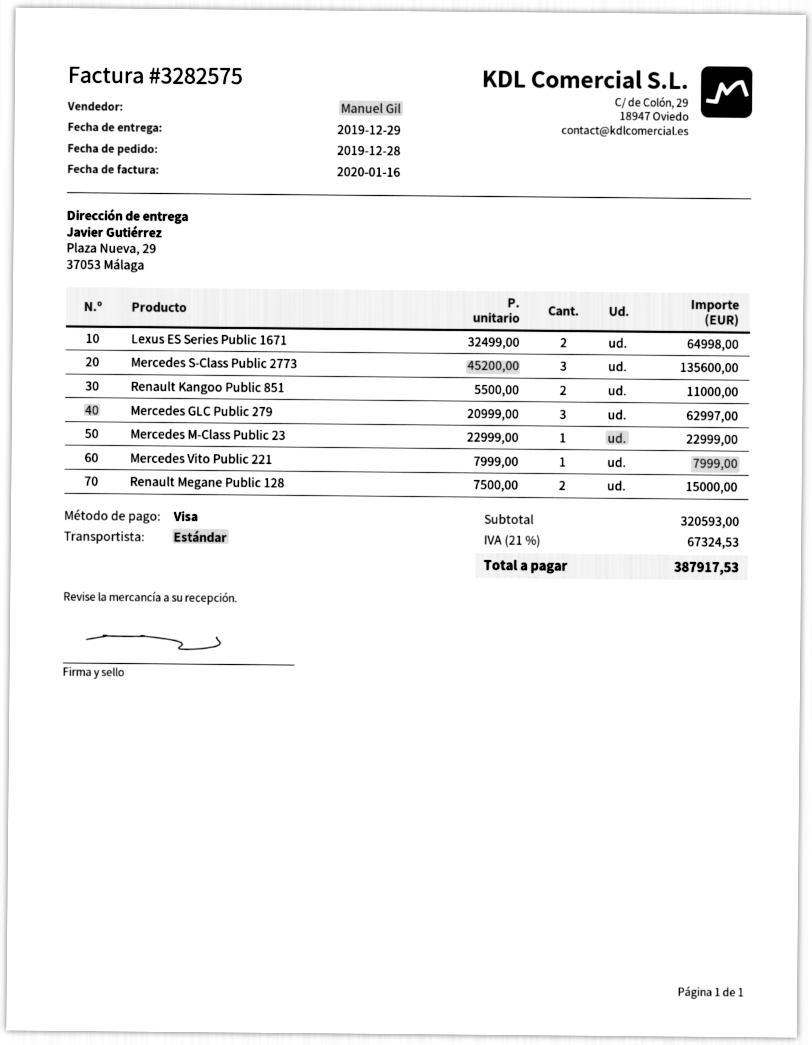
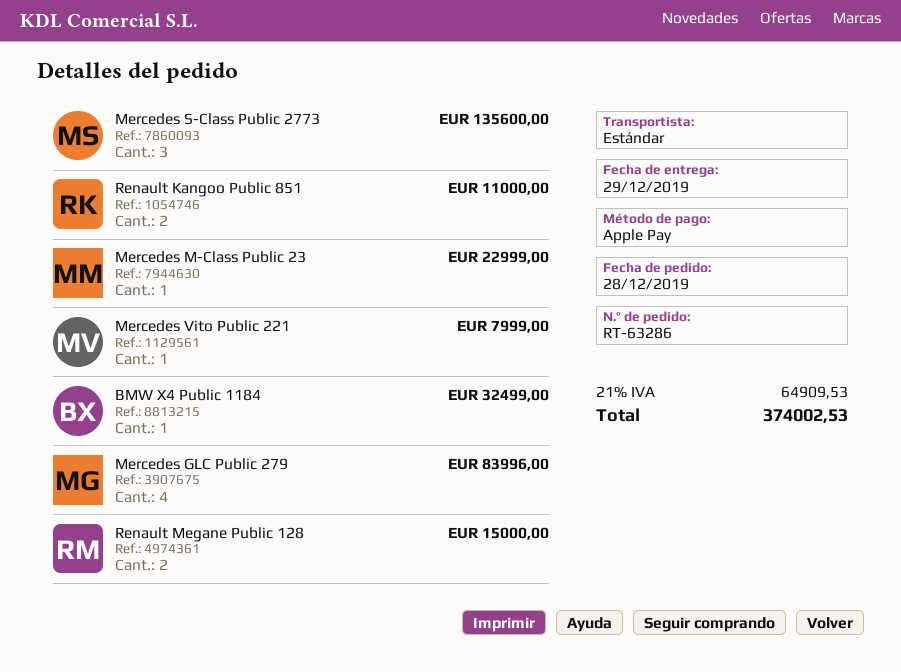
payment method: Visa -> Apple Pay
Lexus ES Series Public 1671: 2 for 64998.00 -> none
Mercedes GLC Public 279: 3 for 62997.00 -> 4 for 83996.00
BMW X4 Public 1184: none -> 1 for 32499.00
tax: 21% = 67324.53 -> 21% = 64909.53
total: 387917.53 -> 374002.53

